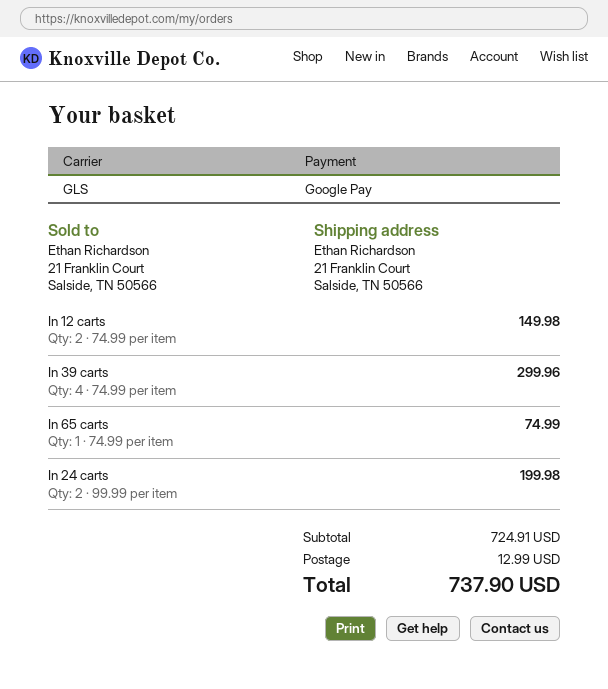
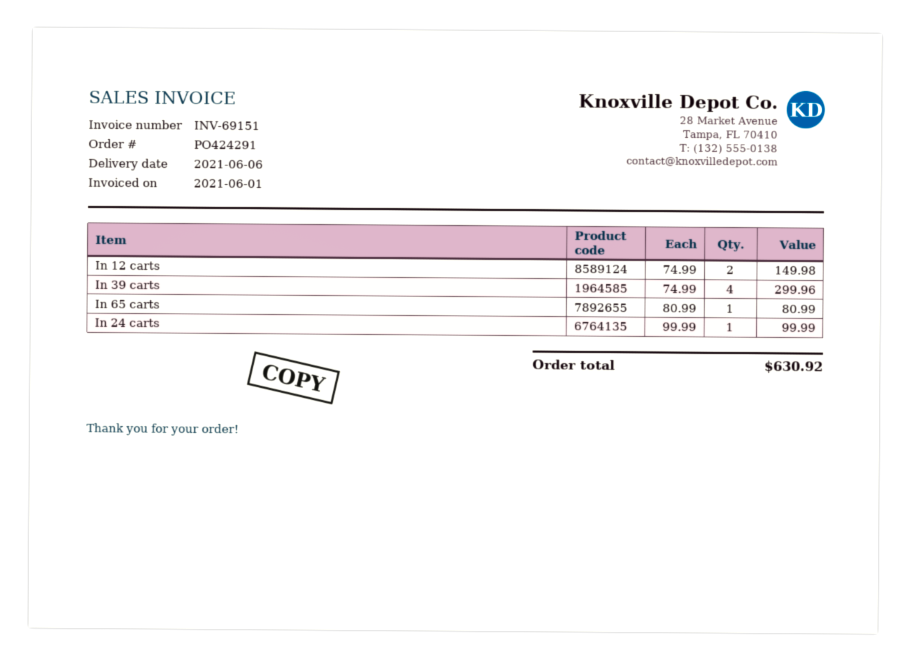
In 65 carts: 1 x 74.99 = 74.99 -> 1 x 80.99 = 80.99
In 24 carts: 2 x 99.99 = 199.98 -> 1 x 99.99 = 99.99
shipping: 12.99 -> none
total: 737.90 -> 630.92

